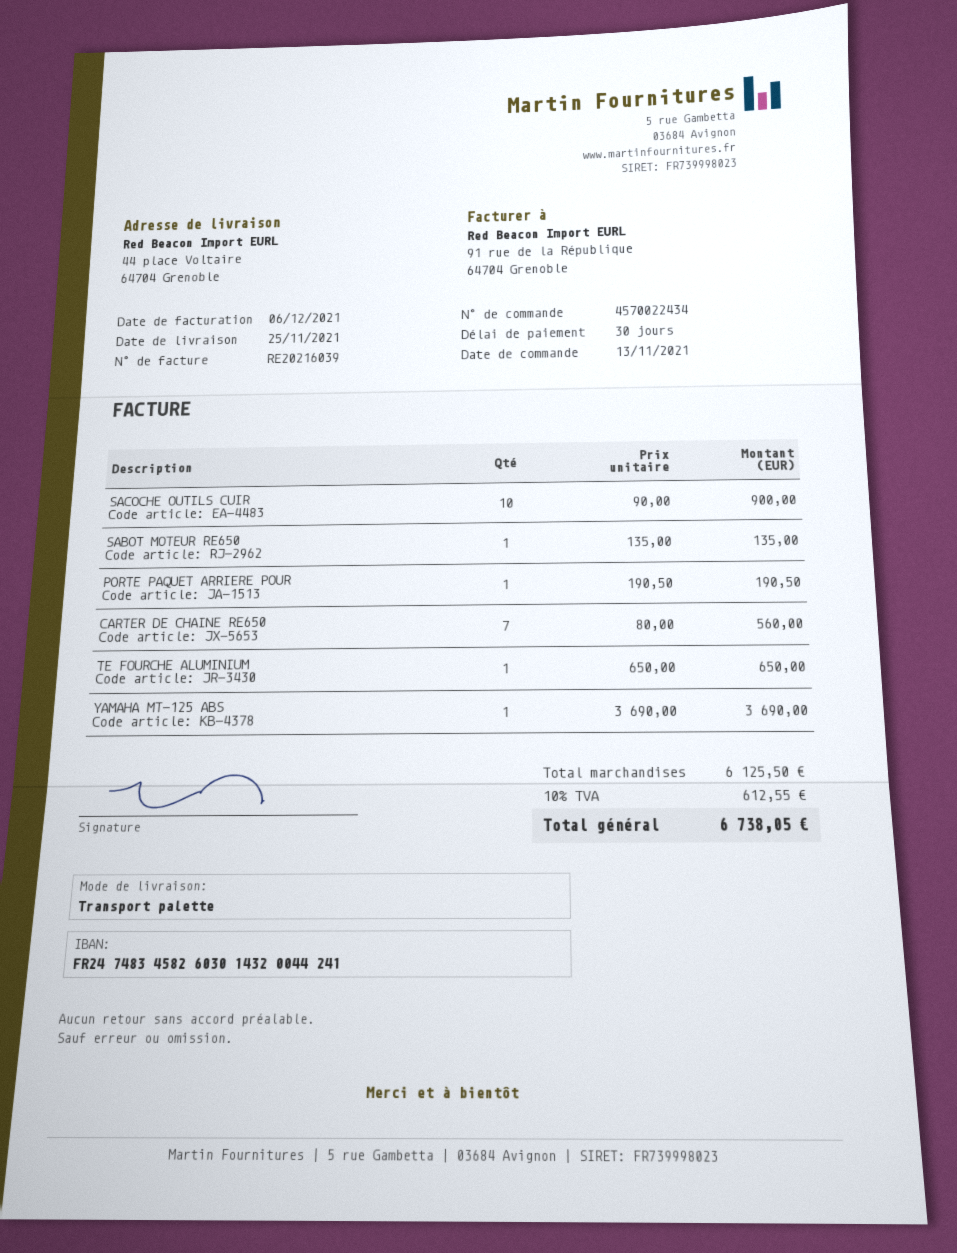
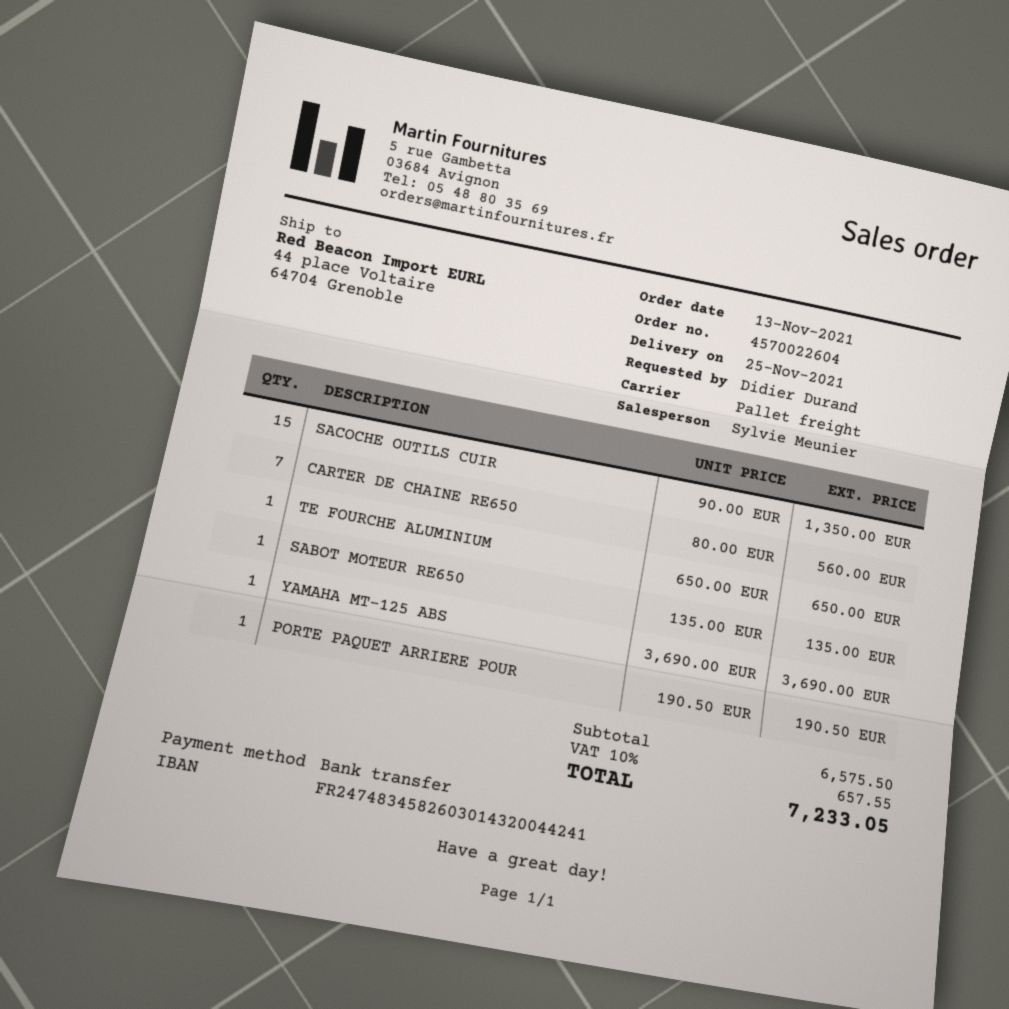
order number: 4570022434 -> 4570022604
SACOCHE OUTILS CUIR: 10 x 90.00 = 900.00 -> 15 x 90.00 = 1350.00
subtotal: 6125.50 -> 6575.50
tax: 10% = 612.55 -> 10% = 657.55
total: 6738.05 -> 7233.05

